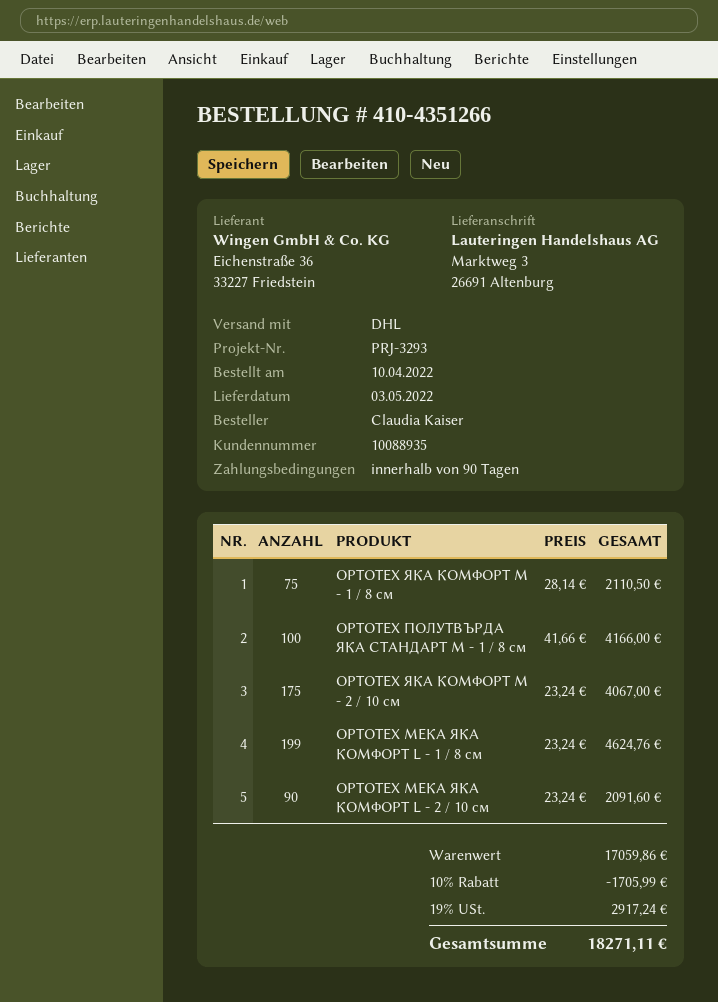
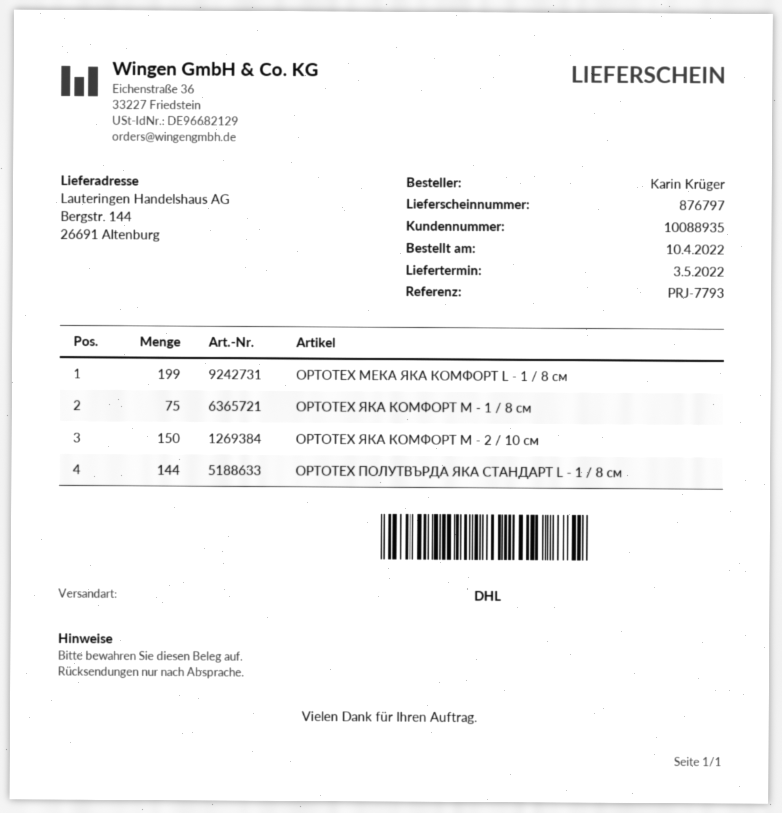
reference: PRJ-3293 -> PRJ-7793
ordered by: Claudia Kaiser -> Karin Krüger
ship to: Marktweg 3, 26691 Altenburg -> Bergstr. 144, 26691 Altenburg
ОРТОТЕХ ПОЛУТВЪРДА ЯКА СТАНДАРТ M - 1 / 8 см: 100 -> none
ОРТОТЕХ ЯКА КОМФОРТ M - 2 / 10 см: 175 -> 150
ОРТОТЕХ МЕКА ЯКА КОМФОРТ L - 2 / 10 см: 90 -> none
ОРТОТЕХ ПОЛУТВЪРДА ЯКА СТАНДАРТ L - 1 / 8 см: none -> 144

